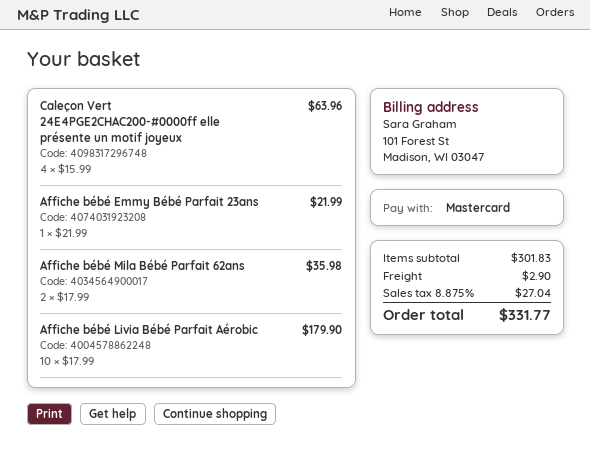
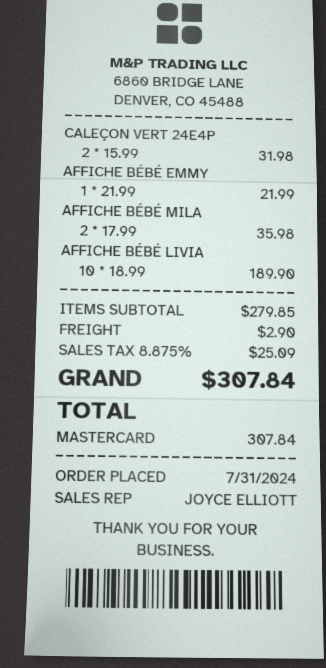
Caleçon Vert 24E4PGE2CHAC200-#0000ff elle présente un motif joyeux: 4 x 15.99 = 63.96 -> 2 x 15.99 = 31.98
Affiche bébé Livia Bébé Parfait Aérobic: 10 x 17.99 = 179.90 -> 10 x 18.99 = 189.90
subtotal: 301.83 -> 279.85
tax: 8.875% = 27.04 -> 8.875% = 25.09
total: 331.77 -> 307.84

